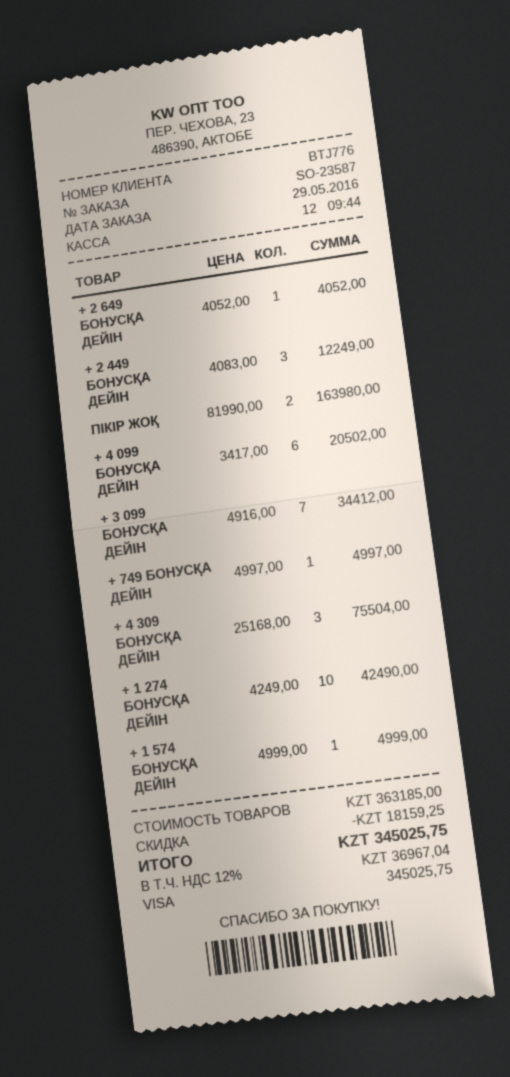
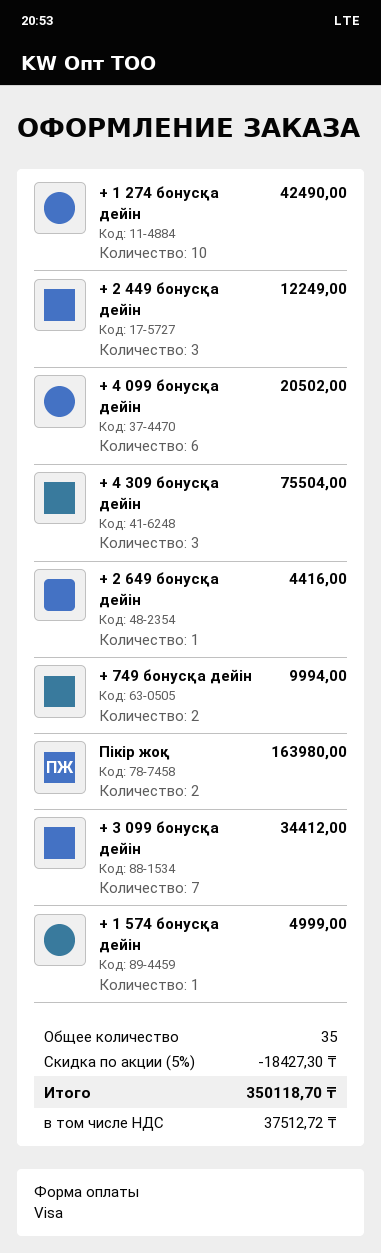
+ 2 649 БОНУСҚА ДЕЙІН: 1 for 4052.00 -> 1 for 4416.00
+ 749 БОНУСҚА ДЕЙІН: 1 for 4997.00 -> 2 for 9994.00
discount: 18159.25 -> 18427.30
tax: 36967.04 -> 37512.72
total: 345025.75 -> 350118.70

